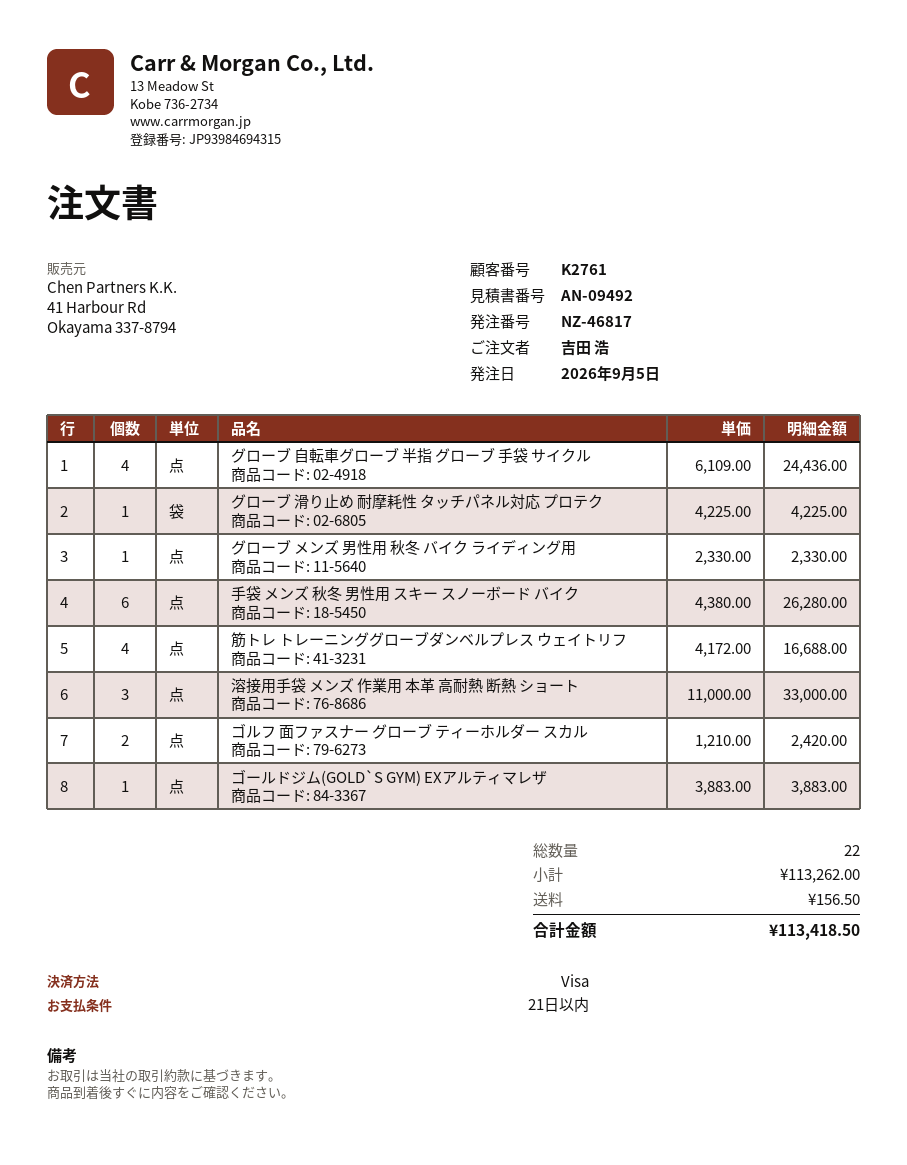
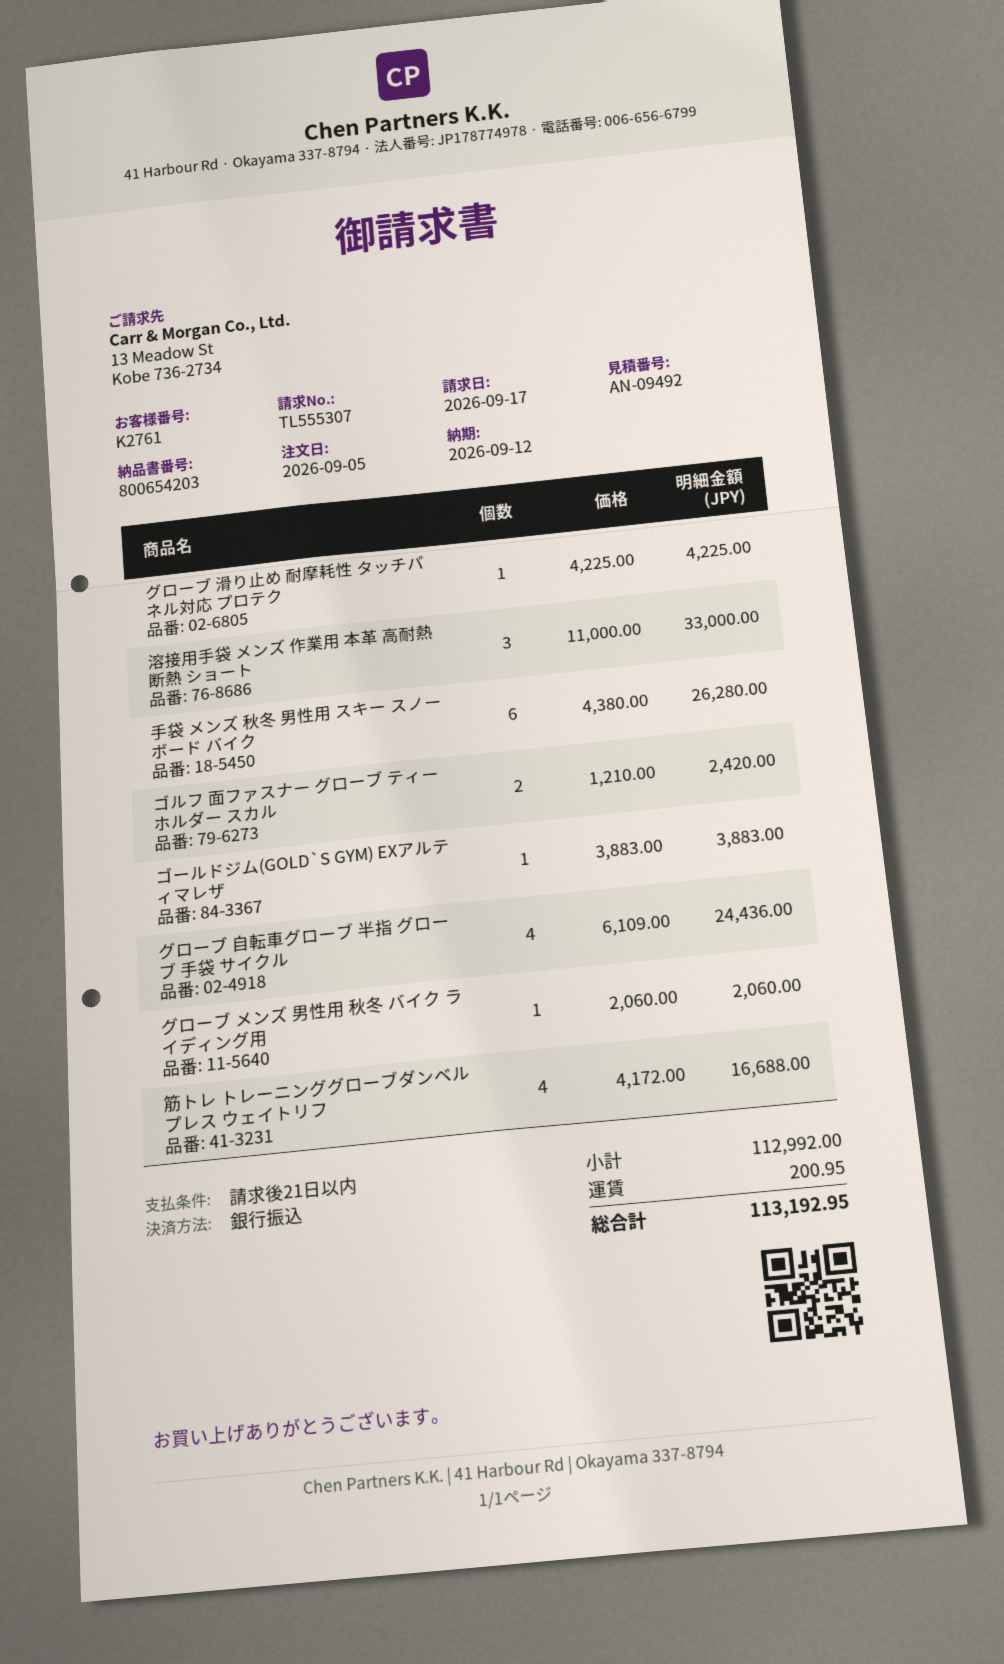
payment method: Visa -> bank transfer
グローブ メンズ 男性用 秋冬 バイク ライディング用: 1 x 2330.00 = 2330.00 -> 1 x 2060.00 = 2060.00
subtotal: 113262.00 -> 112992.00
shipping: 156.50 -> 200.95
total: 113418.50 -> 113192.95

